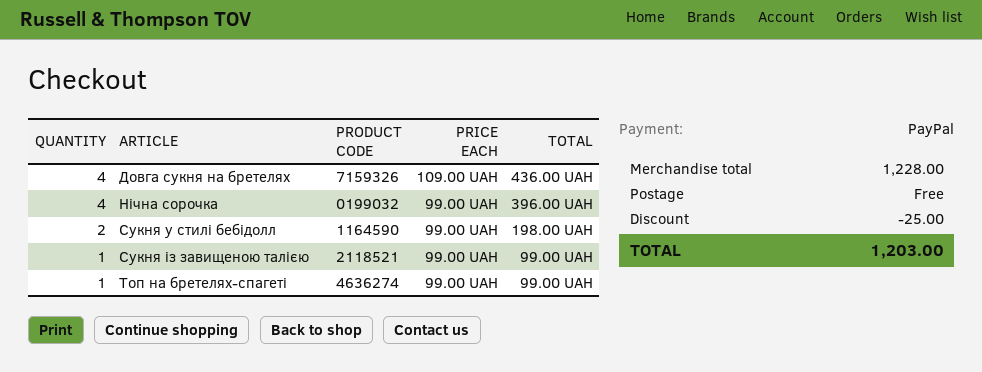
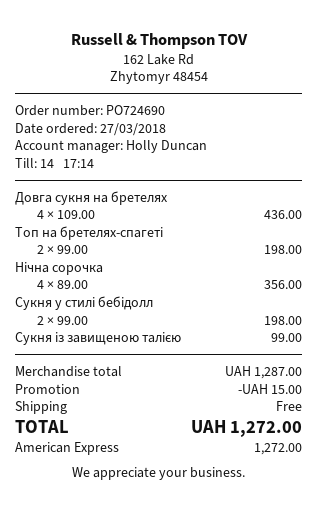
payment method: PayPal -> American Express
Нічна сорочка: 4 x 99.00 = 396.00 -> 4 x 89.00 = 356.00
Топ на бретелях-спагеті: 1 x 99.00 = 99.00 -> 2 x 99.00 = 198.00
subtotal: 1228.00 -> 1287.00
discount: 25.00 -> 15.00
total: 1203.00 -> 1272.00

